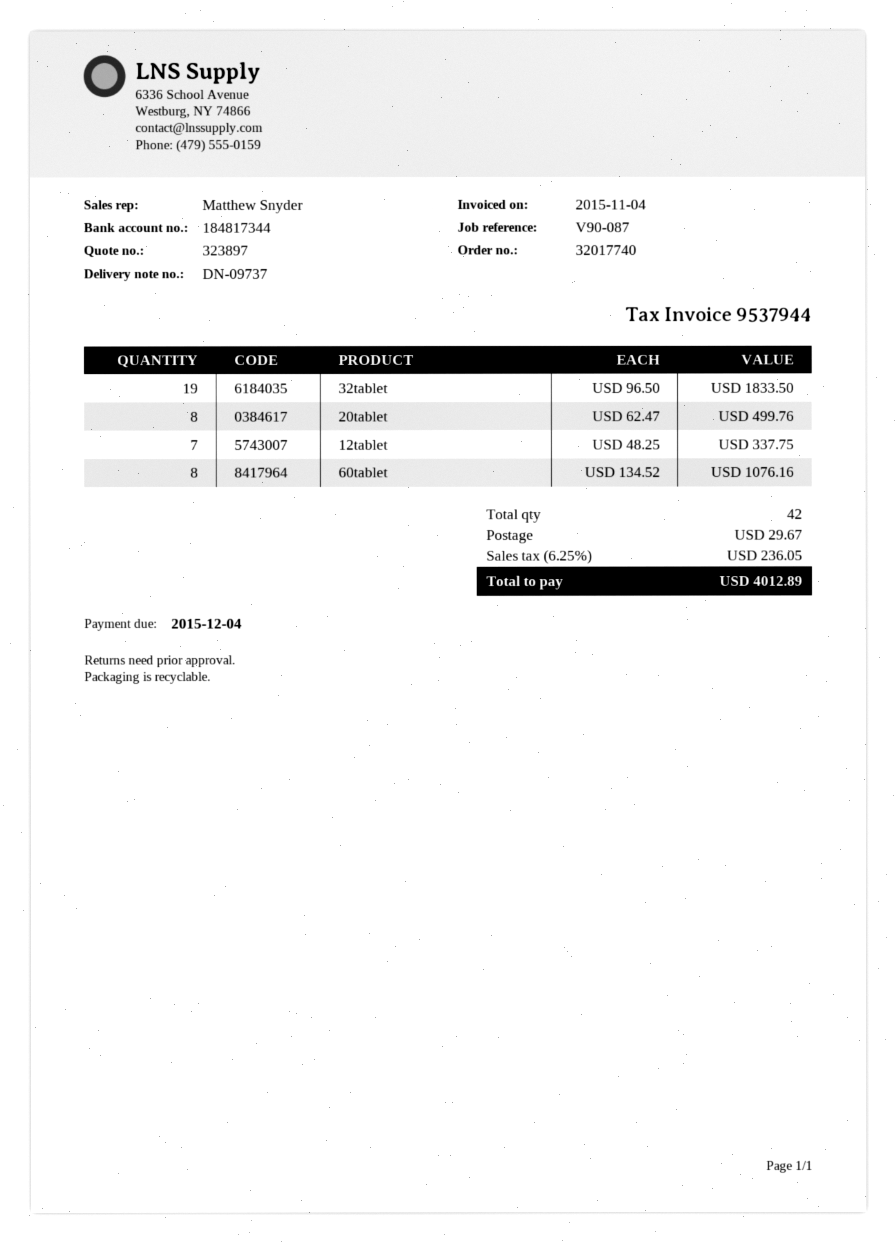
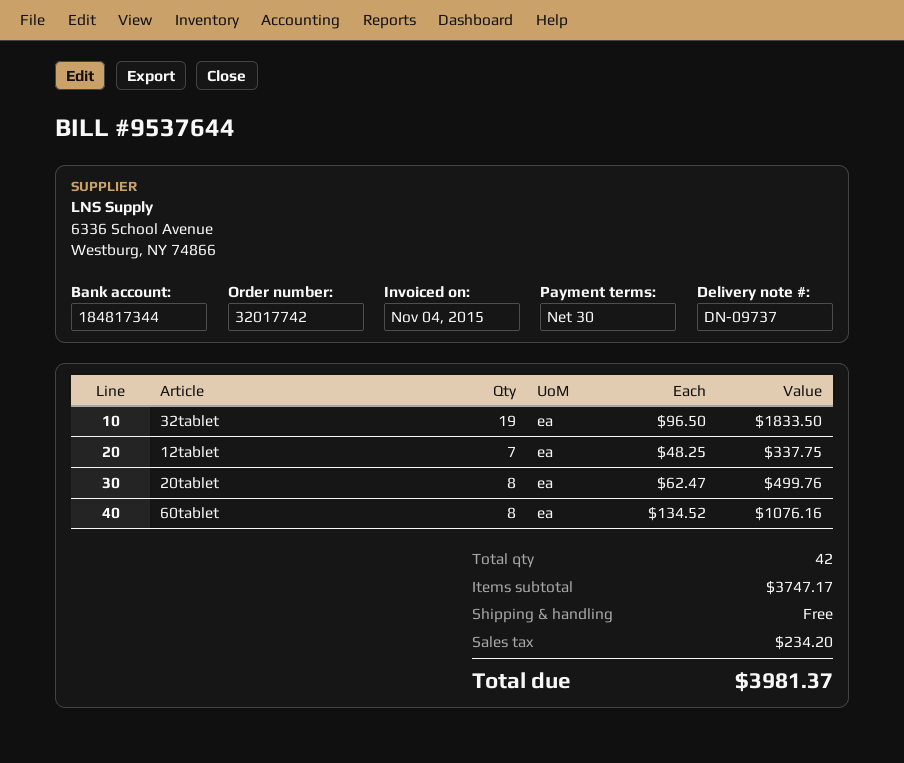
order number: 32017740 -> 32017742
invoice number: 9537944 -> 9537644
shipping: 29.67 -> 0.00
tax: 236.05 -> 234.20
total: 4012.89 -> 3981.37

